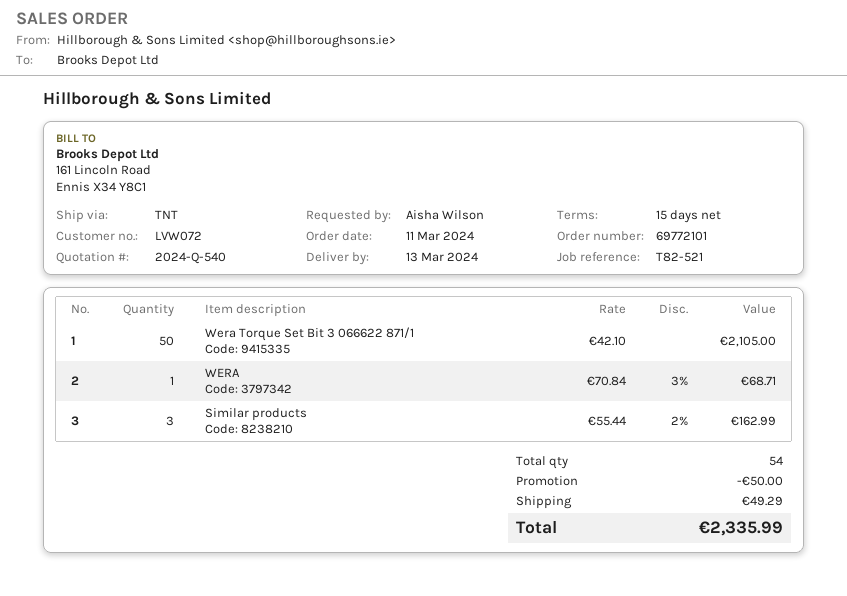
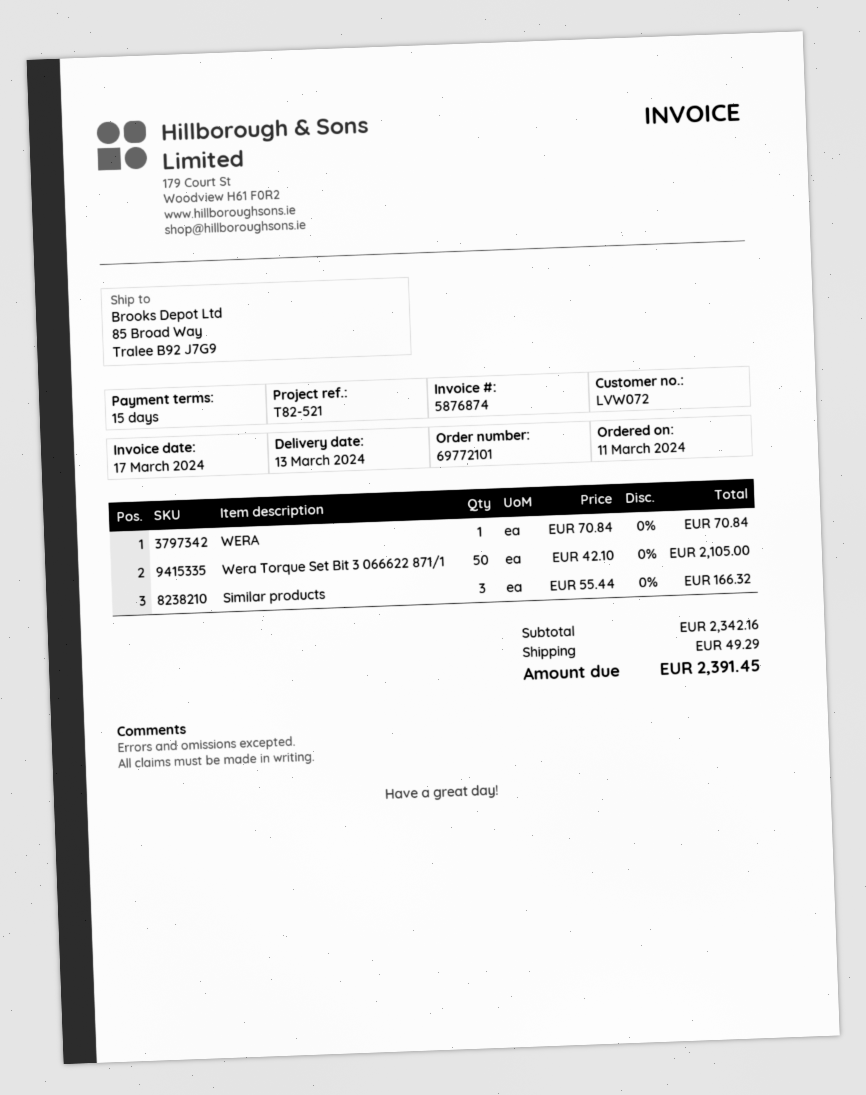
WERA: 1 x 70.84 - 3% = 68.71 -> 1 x 70.84 = 70.84
Similar products: 3 x 55.44 - 2% = 162.99 -> 3 x 55.44 = 166.32
discount: 50.00 -> none
total: 2335.99 -> 2391.45

